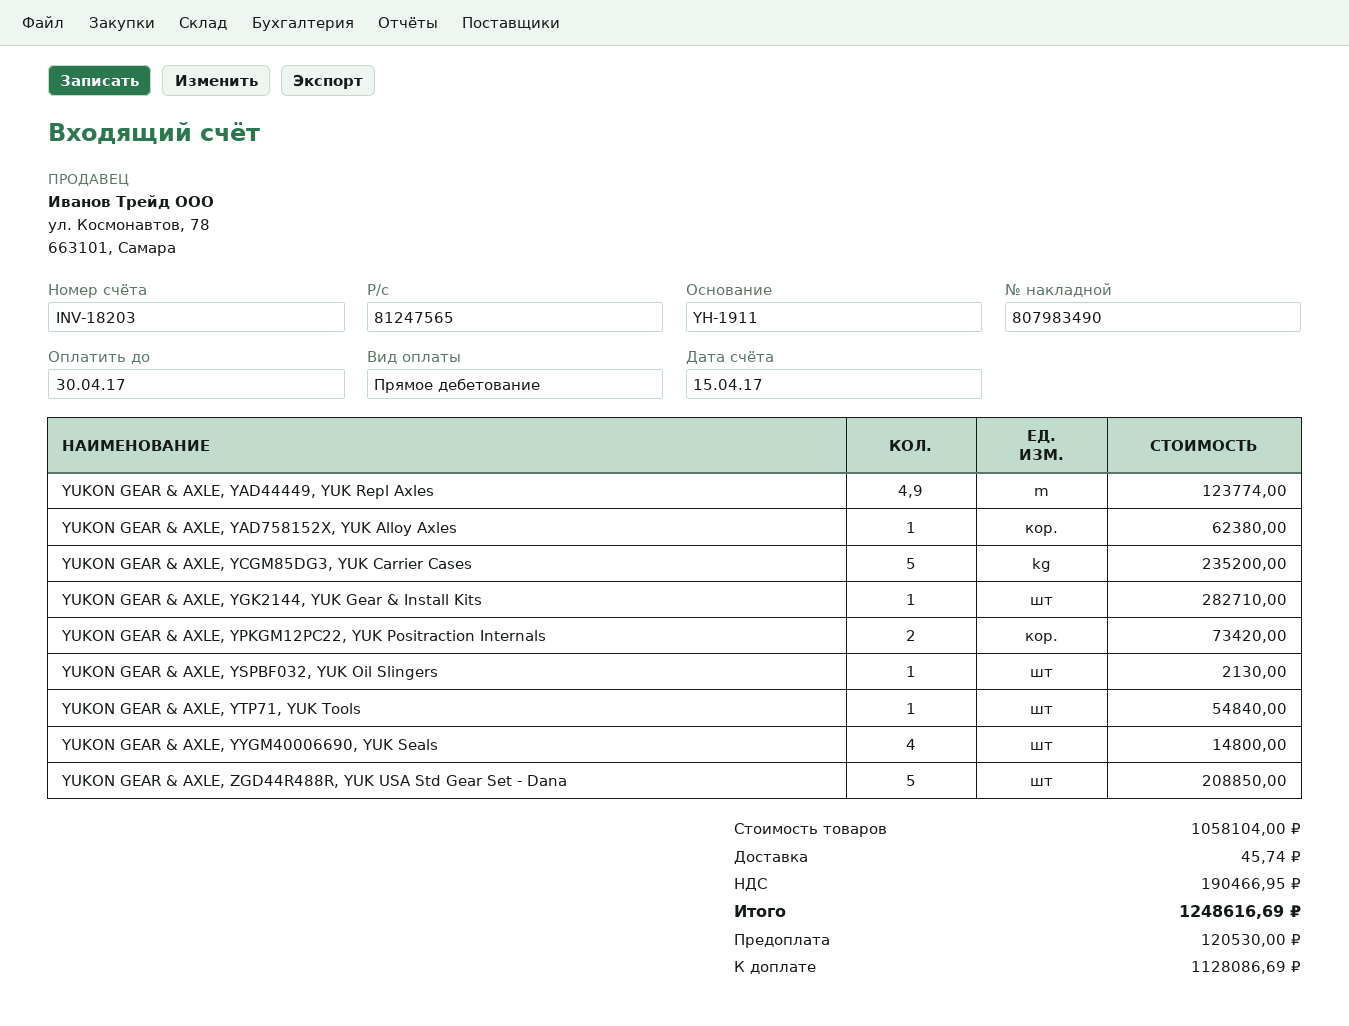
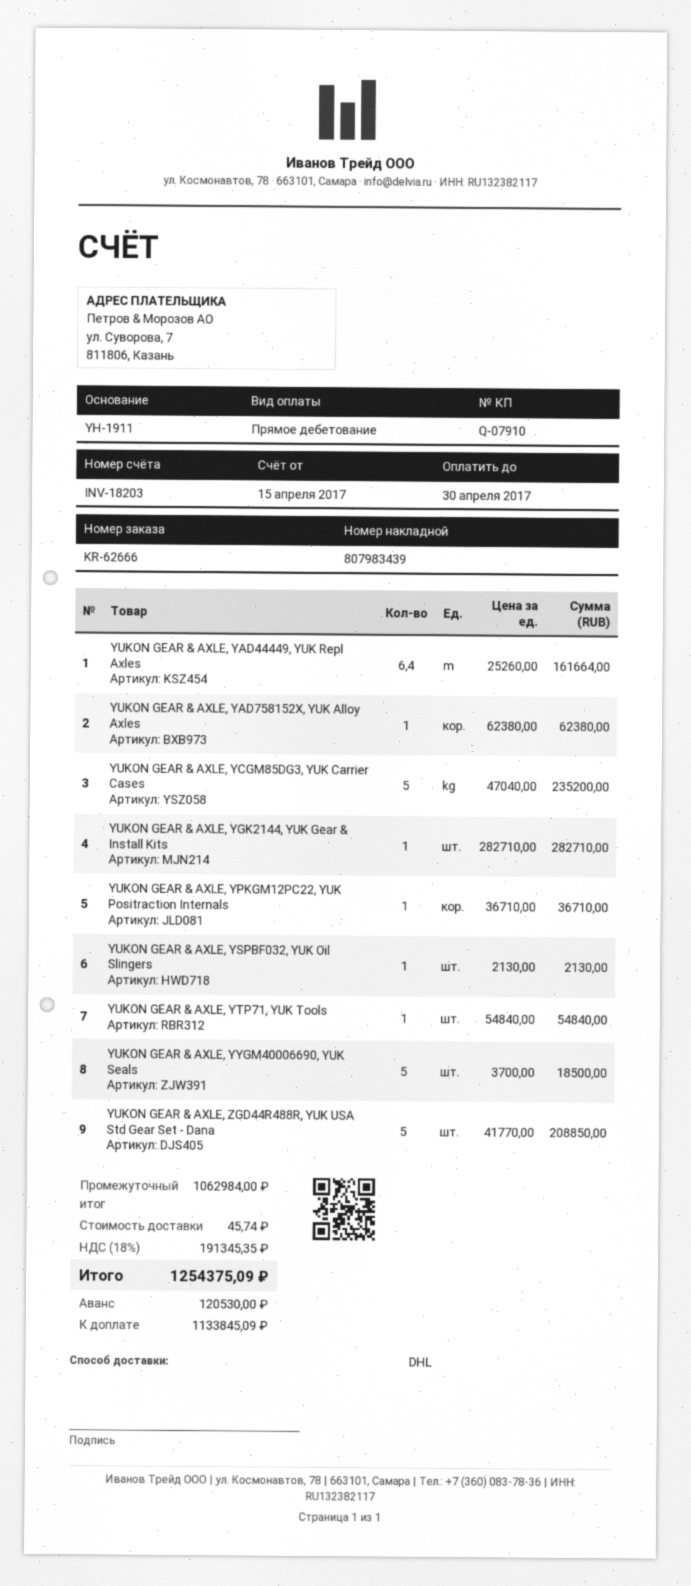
delivery note number: 807983490 -> 807983439
YUKON GEAR & AXLE, YAD44449, YUK Repl Axles: 4.9 for 123774.00 -> 6.4 for 161664.00
YUKON GEAR & AXLE, YPKGM12PC22, YUK Positraction Internals: 2 for 73420.00 -> 1 for 36710.00
YUKON GEAR & AXLE, YYGM40006690, YUK Seals: 4 for 14800.00 -> 5 for 18500.00
subtotal: 1058104.00 -> 1062984.00
tax: 190466.95 -> 191345.35
total: 1248616.69 -> 1254375.09
balance: 1128086.69 -> 1133845.09

